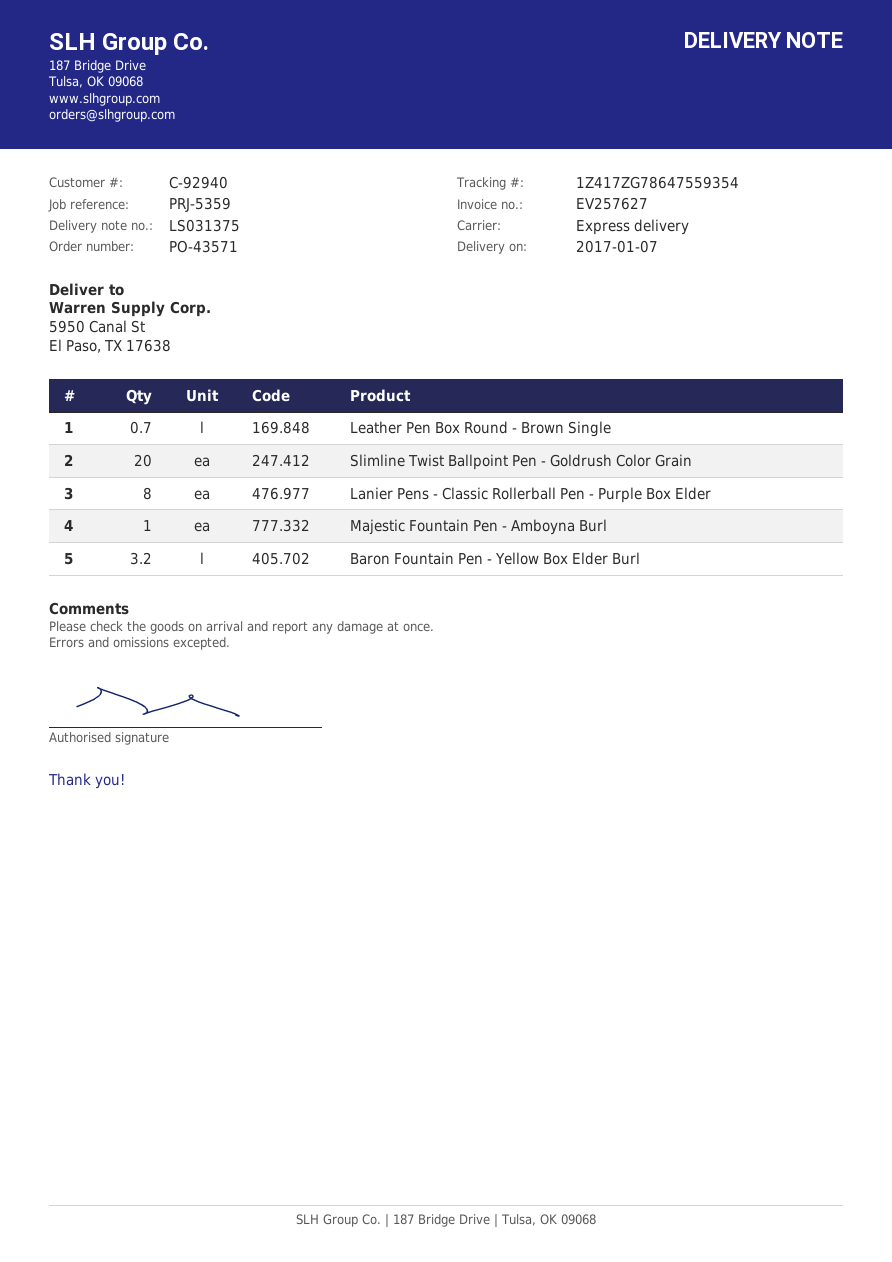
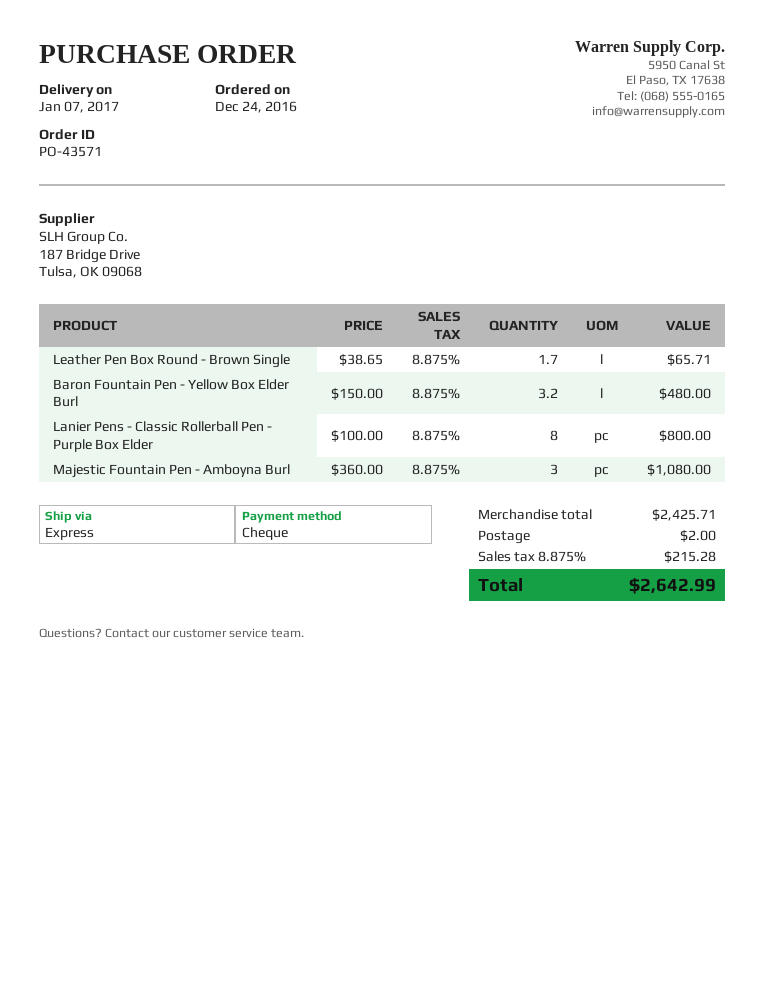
Leather Pen Box Round - Brown Single: 0.7 -> 1.7
Slimline Twist Ballpoint Pen - Goldrush Color Grain: 20 -> none
Majestic Fountain Pen - Amboyna Burl: 1 -> 3

